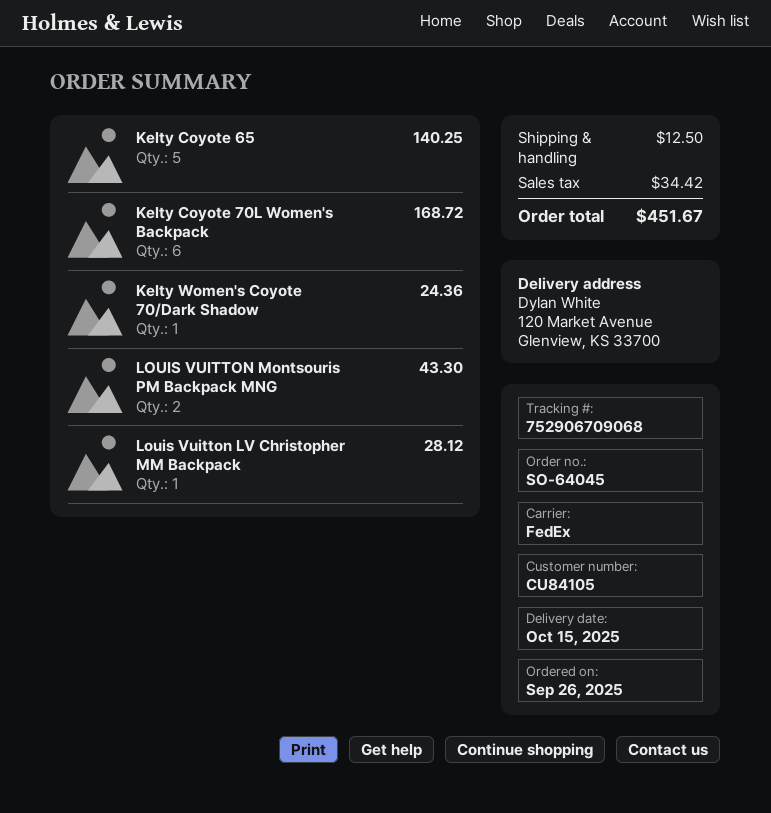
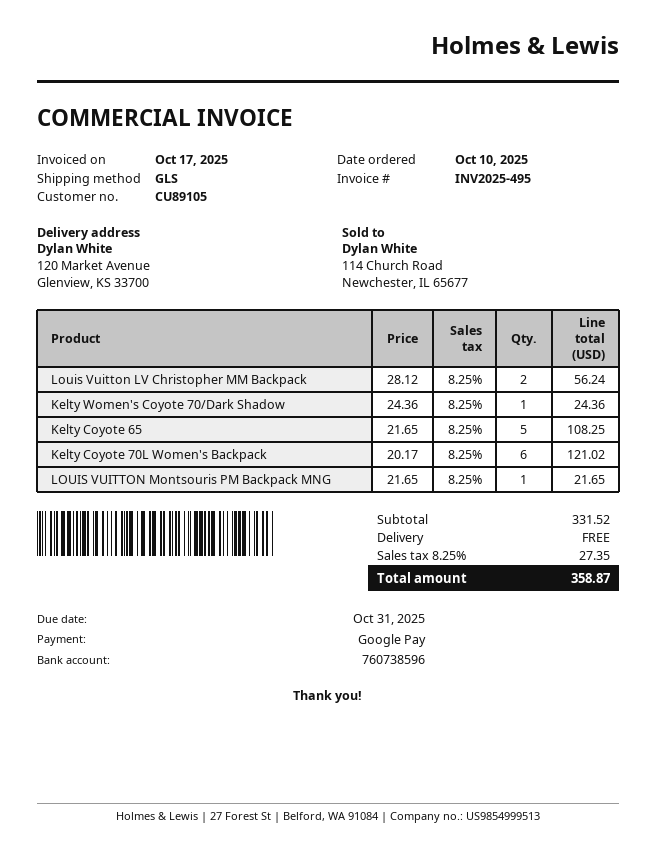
order date: 2025-09-26 -> 2025-10-10
customer number: CU84105 -> CU89105
shipping method: FedEx -> GLS
Kelty Coyote 65: 5 for 140.25 -> 5 for 108.25
Kelty Coyote 70L Women's Backpack: 6 for 168.72 -> 6 for 121.02
LOUIS VUITTON Montsouris PM Backpack MNG: 2 for 43.30 -> 1 for 21.65
Louis Vuitton LV Christopher MM Backpack: 1 for 28.12 -> 2 for 56.24
shipping: 12.50 -> 0.00
tax: 34.42 -> 27.35
total: 451.67 -> 358.87

